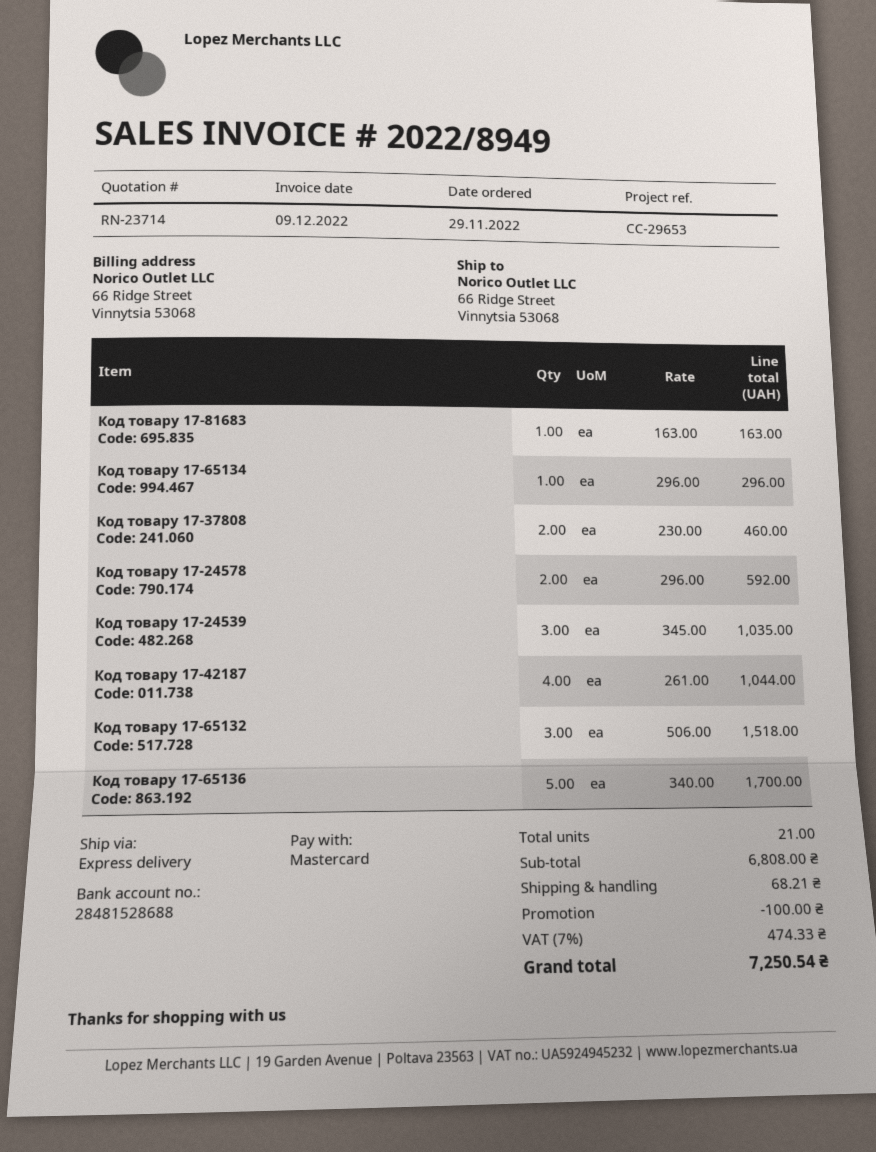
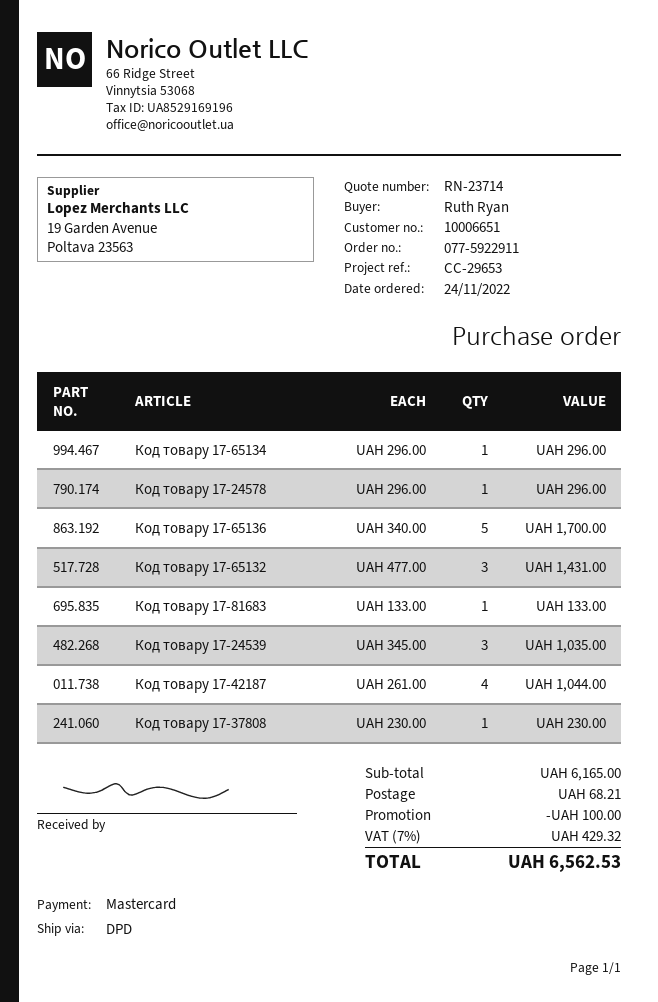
order date: 2022-11-29 -> 2022-11-24
shipping method: express -> DPD
Код товару 17-81683: 1 x 163.00 = 163.00 -> 1 x 133.00 = 133.00
Код товару 17-37808: 2 x 230.00 = 460.00 -> 1 x 230.00 = 230.00
Код товару 17-24578: 2 x 296.00 = 592.00 -> 1 x 296.00 = 296.00
Код товару 17-65132: 3 x 506.00 = 1518.00 -> 3 x 477.00 = 1431.00
subtotal: 6808.00 -> 6165.00
tax: 7% = 474.33 -> 7% = 429.32
total: 7250.54 -> 6562.53

